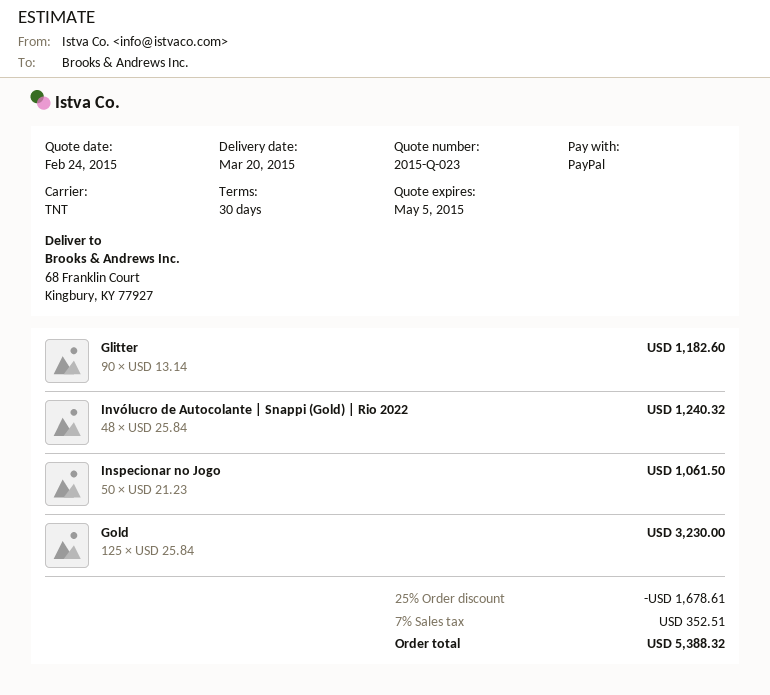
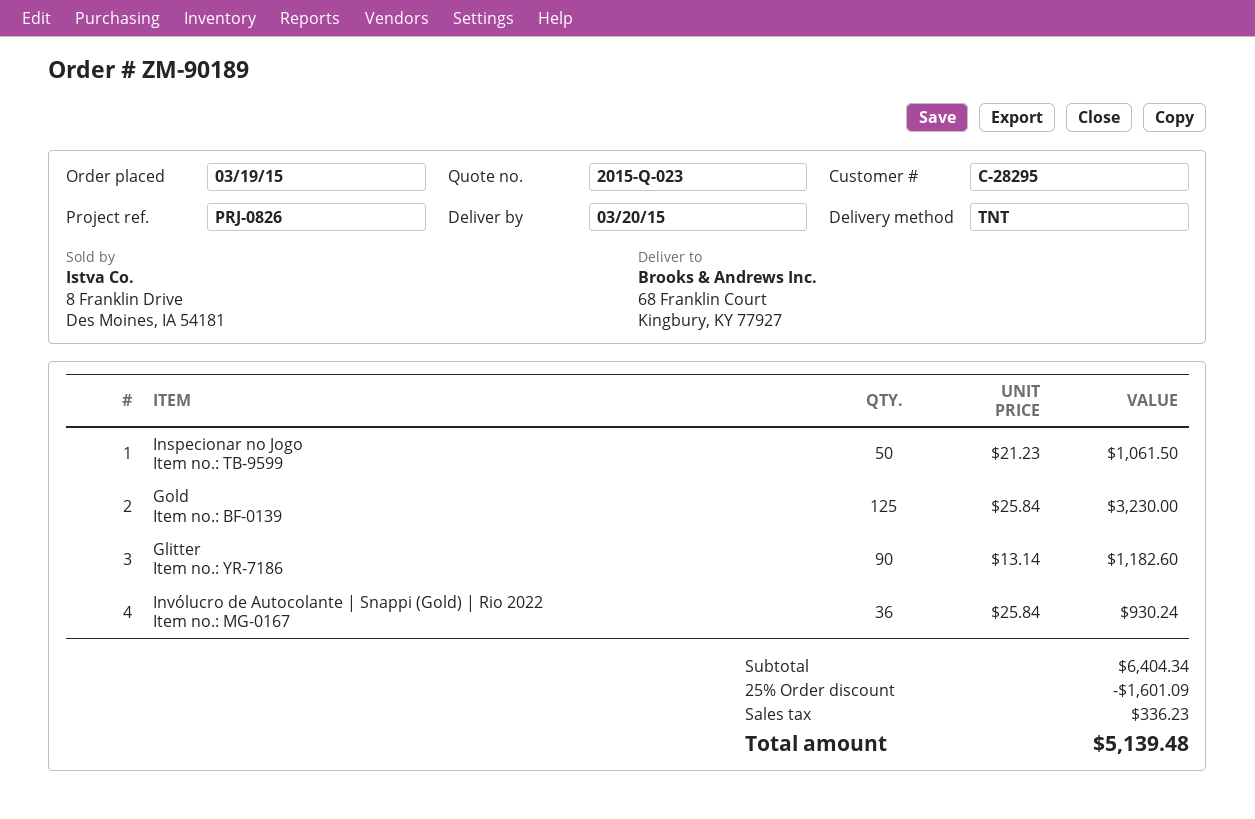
Invólucro de Autocolante | Snappi (Gold) | Rio 2022: 48 x 25.84 = 1240.32 -> 36 x 25.84 = 930.24
discount: 25% = 1678.61 -> 25% = 1601.09
tax: 352.51 -> 336.23
total: 5388.32 -> 5139.48

